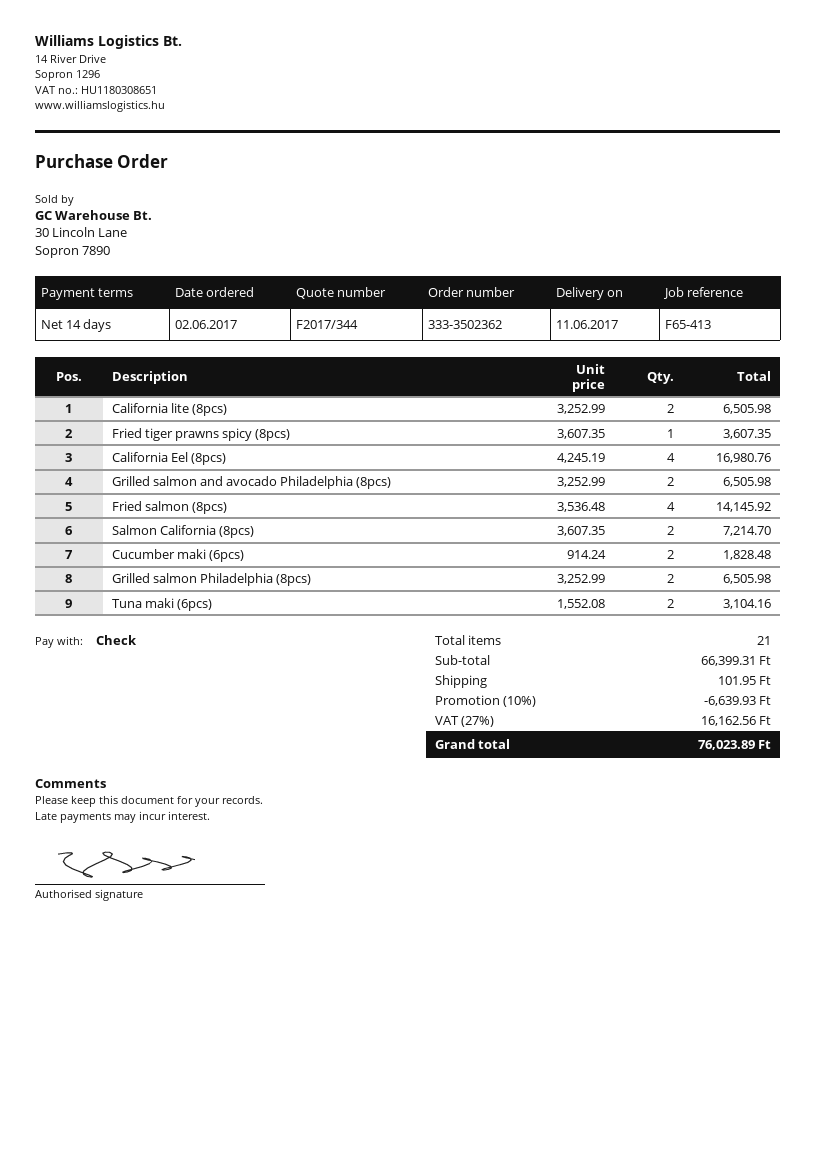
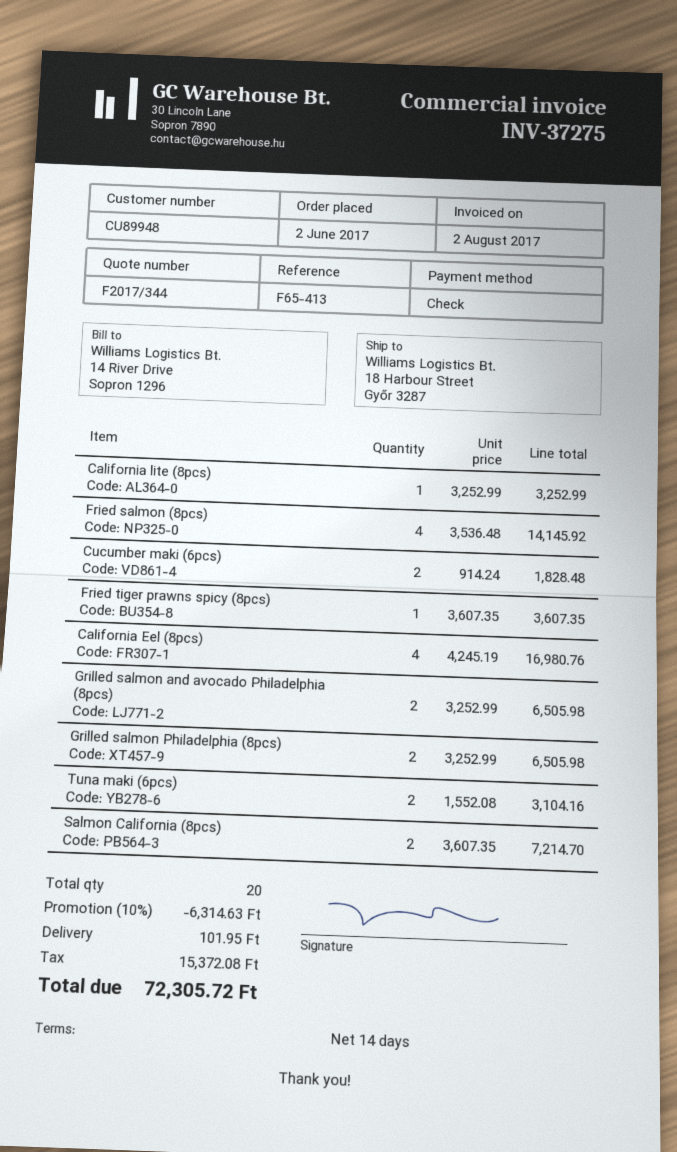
California lite (8pcs): 2 x 3252.99 = 6505.98 -> 1 x 3252.99 = 3252.99
total quantity: 21 -> 20
discount: 10% = 6639.93 -> 10% = 6314.63
tax: 16162.56 -> 15372.08
total: 76023.89 -> 72305.72

